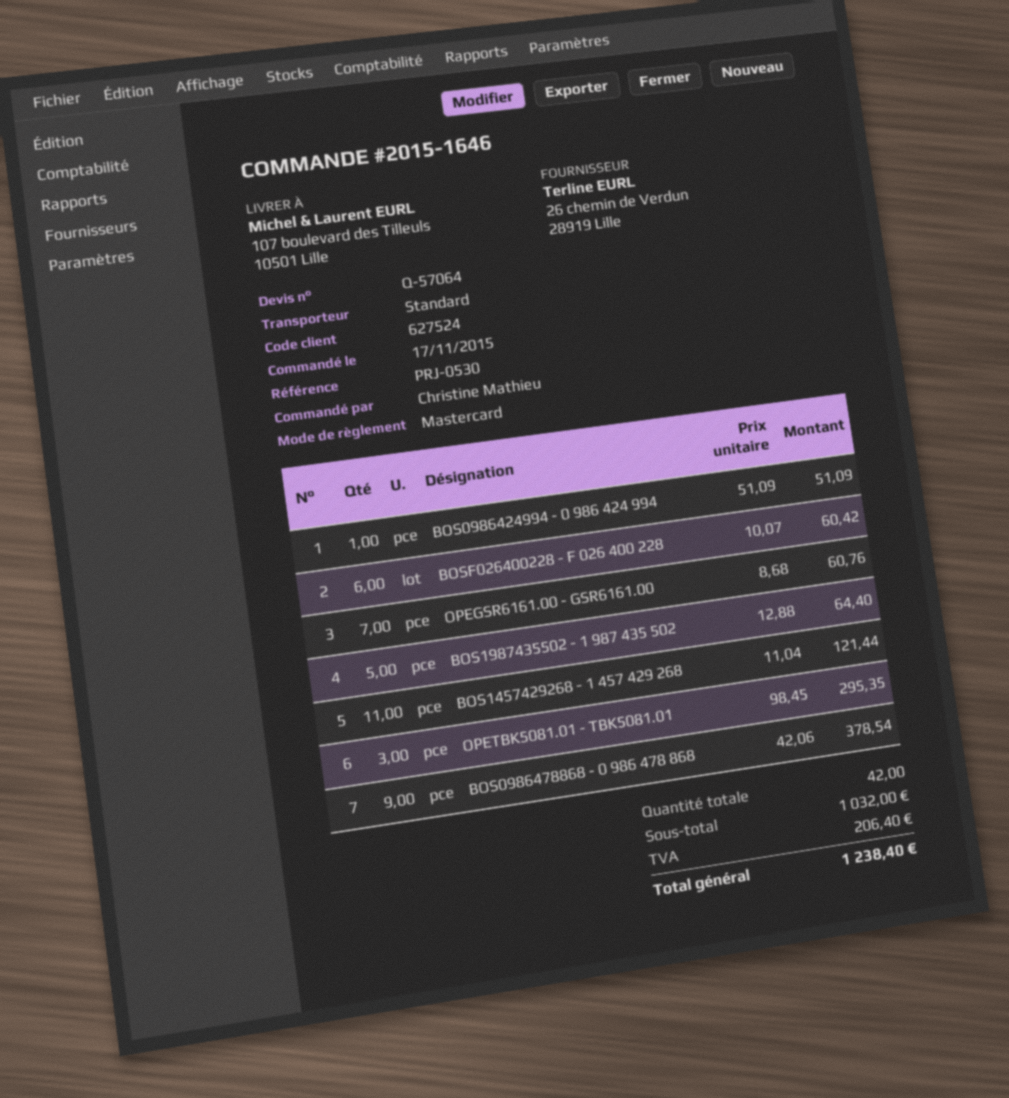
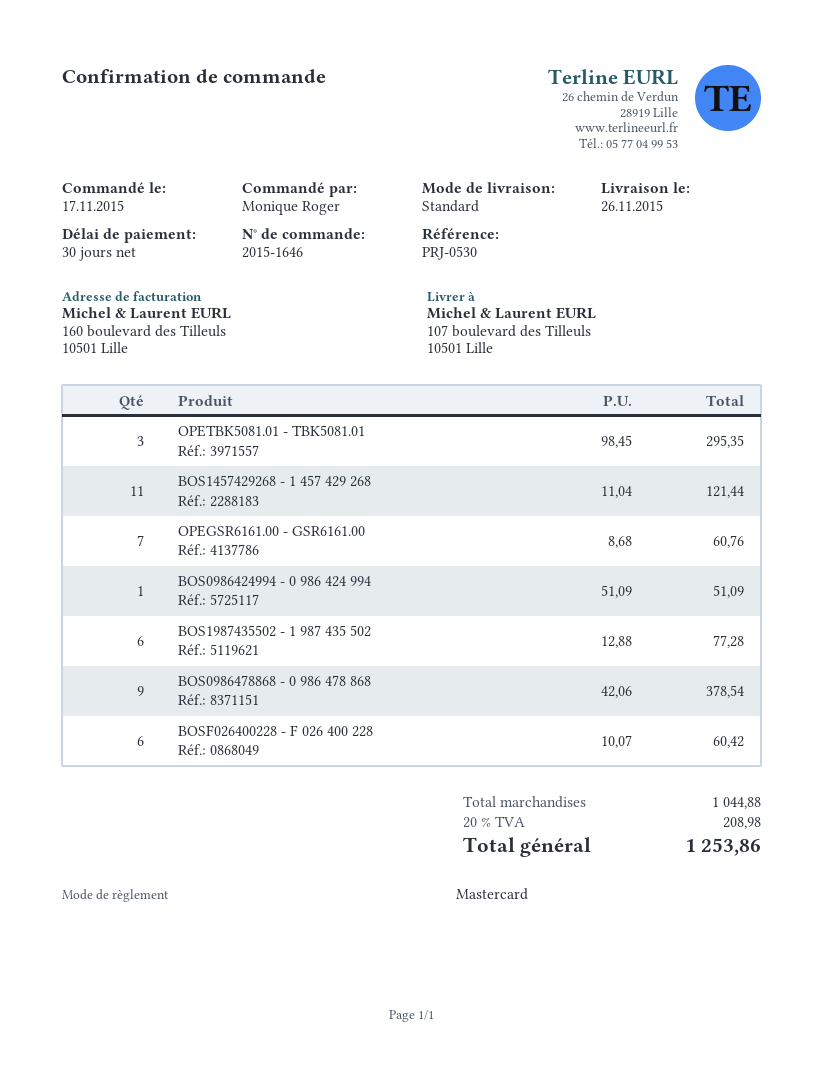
ordered by: Christine Mathieu -> Monique Roger
BOS1987435502 - 1 987 435 502: 5 x 12.88 = 64.40 -> 6 x 12.88 = 77.28
subtotal: 1032.00 -> 1044.88
tax: 206.40 -> 208.98
total: 1238.40 -> 1253.86

